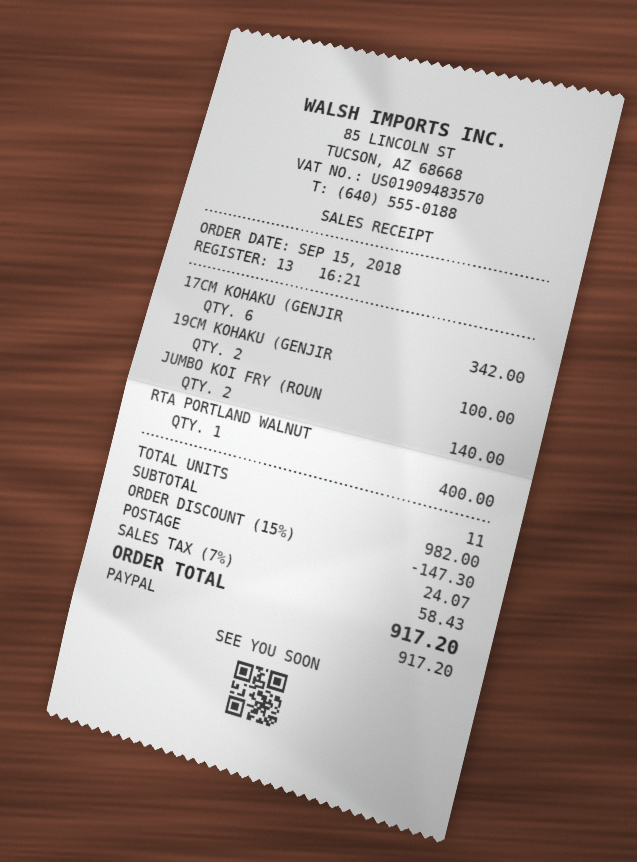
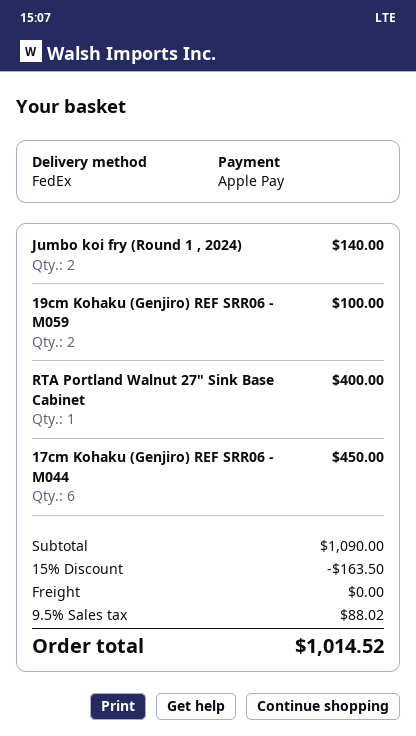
payment method: PayPal -> Apple Pay
17CM KOHAKU (GENJIR: 6 for 342.00 -> 6 for 450.00
subtotal: 982.00 -> 1090.00
discount: 15% = 147.30 -> 15% = 163.50
shipping: 24.07 -> 0.00
tax: 7% = 58.43 -> 9.5% = 88.02
total: 917.20 -> 1014.52

